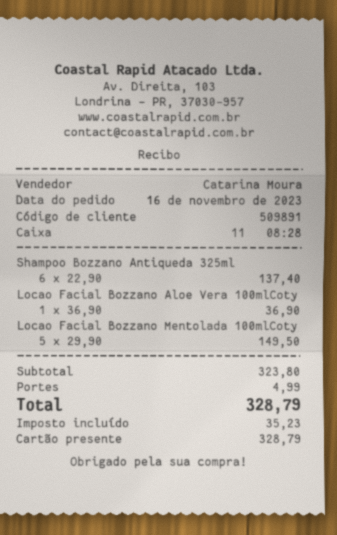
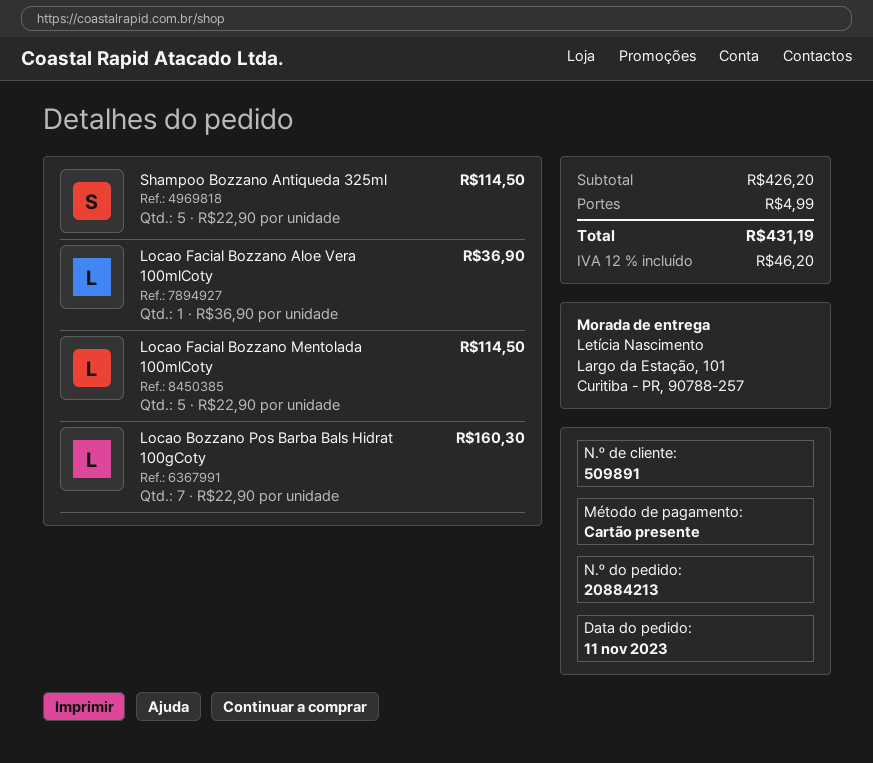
order date: 2023-11-16 -> 2023-11-11
Shampoo Bozzano Antiqueda 325ml: 6 x 22.90 = 137.40 -> 5 x 22.90 = 114.50
Locao Facial Bozzano Mentolada 100mlCoty: 5 x 29.90 = 149.50 -> 5 x 22.90 = 114.50
Locao Bozzano Pos Barba Bals Hidrat 100gCoty: none -> 7 x 22.90 = 160.30
subtotal: 323.80 -> 426.20
tax: 35.23 -> 46.20
total: 328.79 -> 431.19

